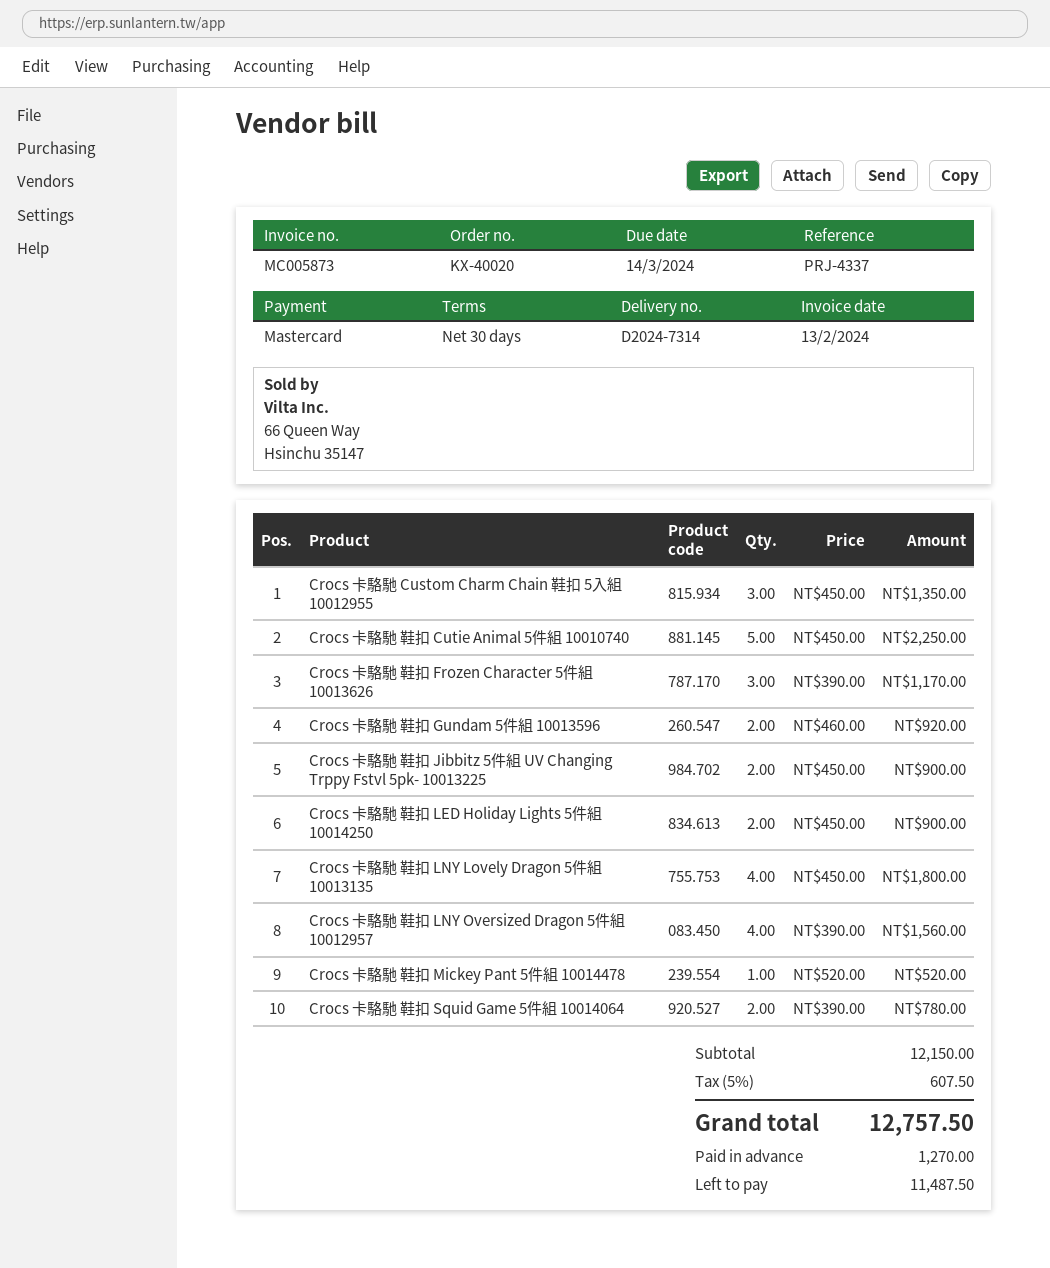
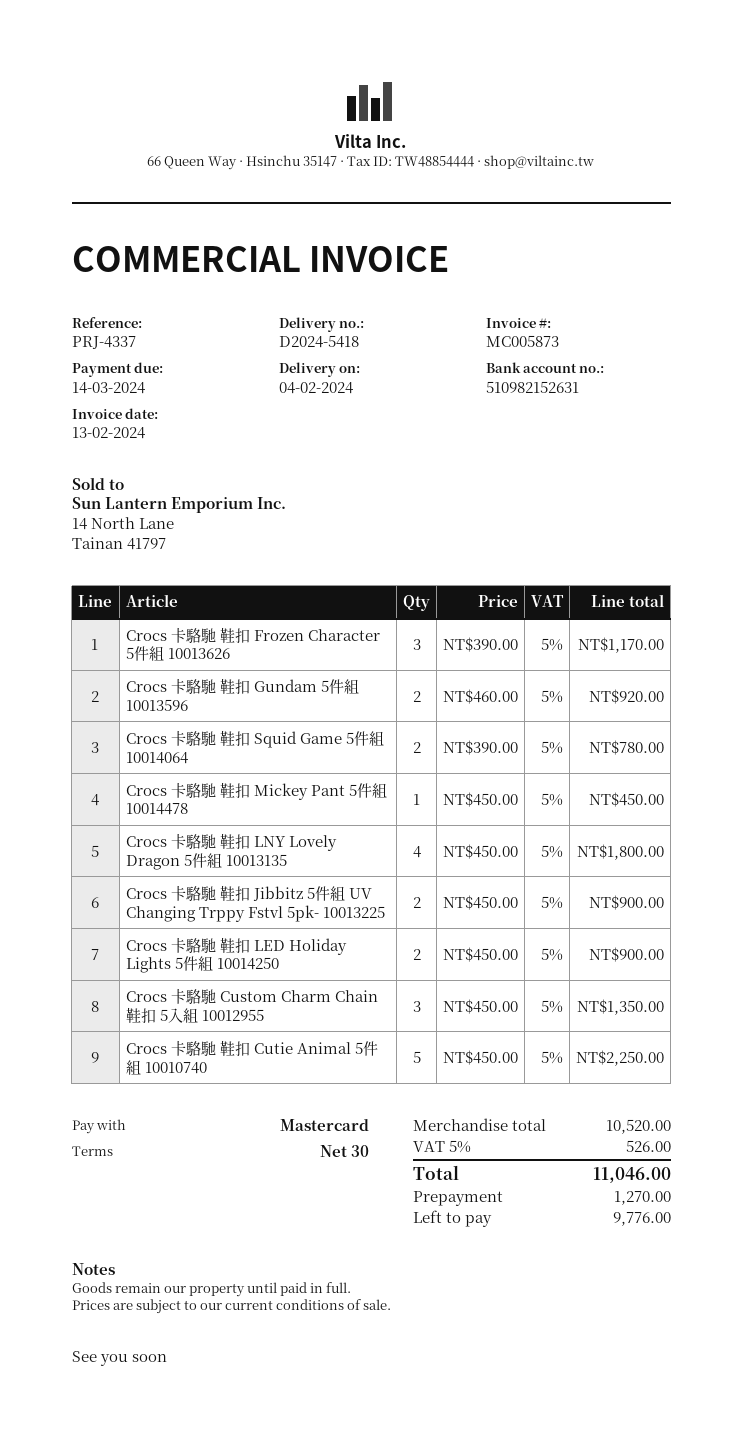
delivery note number: D2024-7314 -> D2024-5418
Crocs 卡駱馳 鞋扣 LNY Oversized Dragon 5件組 10012957: 4 x 390.00 = 1560.00 -> none
Crocs 卡駱馳 鞋扣 Mickey Pant 5件組 10014478: 1 x 520.00 = 520.00 -> 1 x 450.00 = 450.00
subtotal: 12150.00 -> 10520.00
tax: 5% = 607.50 -> 5% = 526.00
total: 12757.50 -> 11046.00
balance: 11487.50 -> 9776.00

